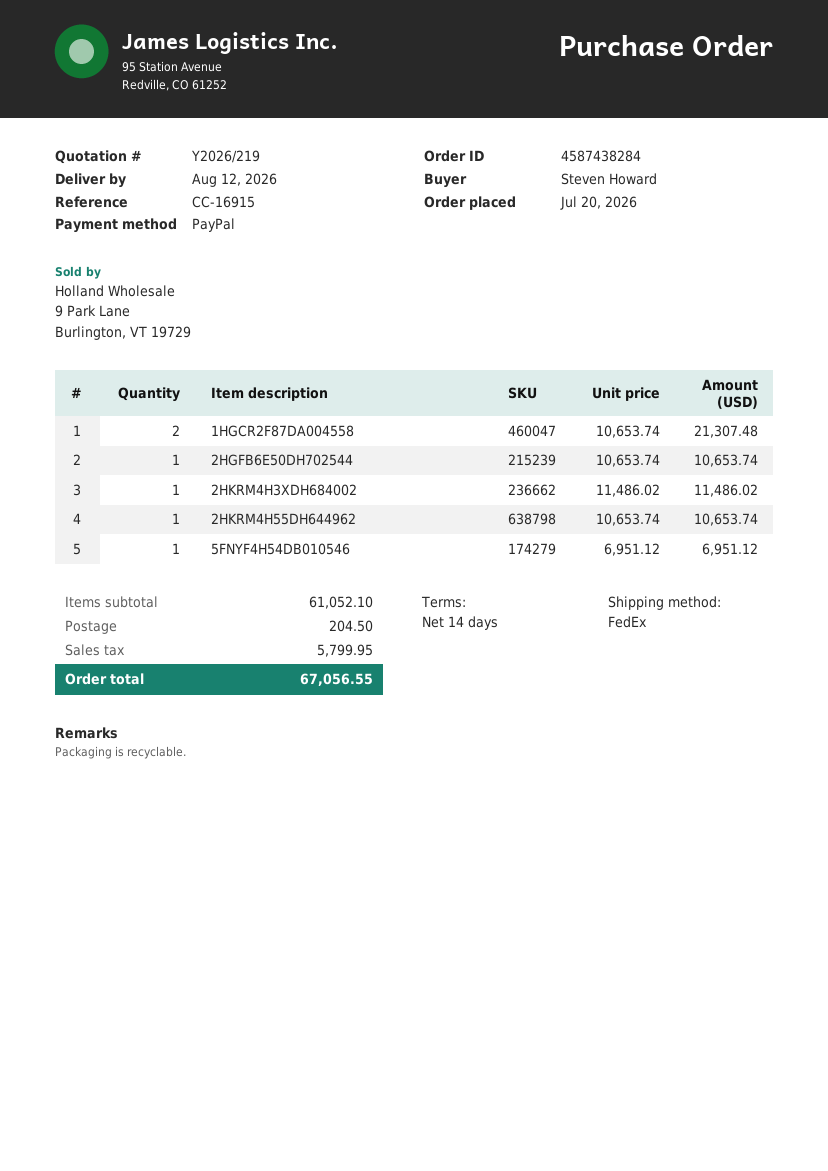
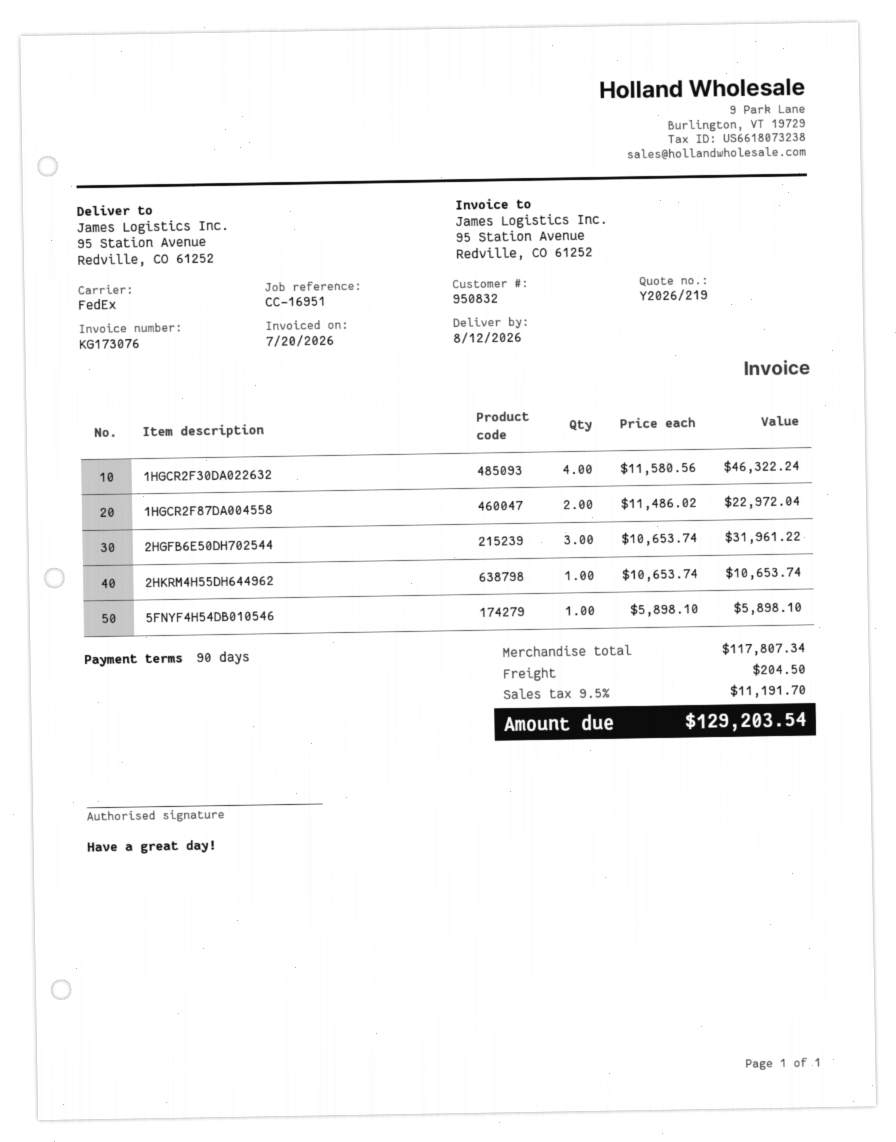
payment terms: 14 days -> 90 days
reference: CC-16915 -> CC-16951
1HGCR2F87DA004558: 2 x 10653.74 = 21307.48 -> 2 x 11486.02 = 22972.04
2HGFB6E50DH702544: 1 x 10653.74 = 10653.74 -> 3 x 10653.74 = 31961.22
2HKRM4H3XDH684002: 1 x 11486.02 = 11486.02 -> none
5FNYF4H54DB010546: 1 x 6951.12 = 6951.12 -> 1 x 5898.10 = 5898.10
1HGCR2F30DA022632: none -> 4 x 11580.56 = 46322.24
subtotal: 61052.10 -> 117807.34
tax: 5799.95 -> 11191.70
total: 67056.55 -> 129203.54

